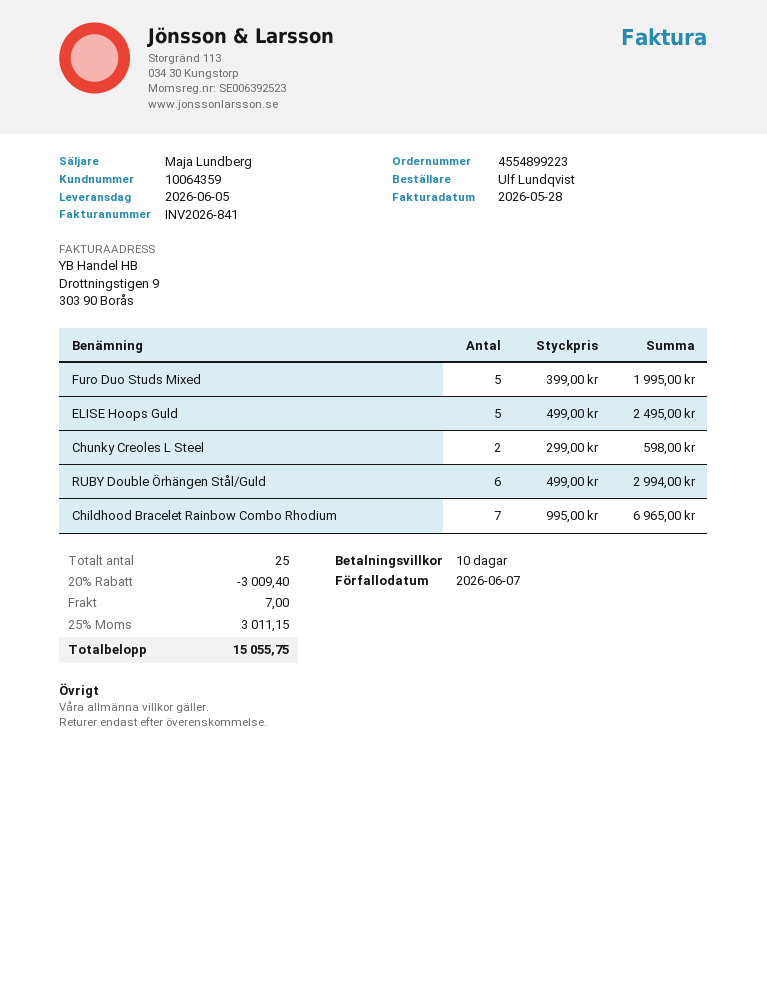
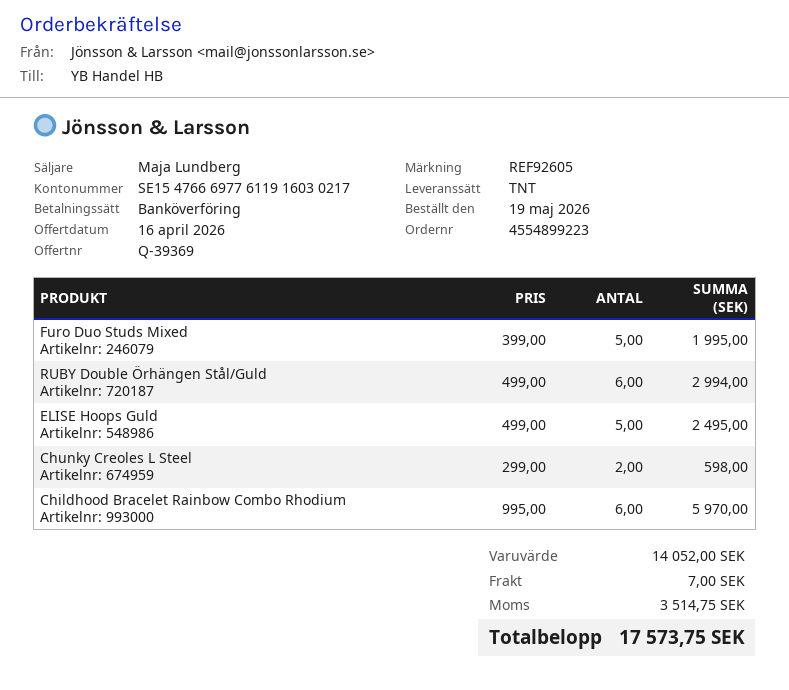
Childhood Bracelet Rainbow Combo Rhodium: 7 x 995.00 = 6965.00 -> 6 x 995.00 = 5970.00
discount: 20% = 3009.40 -> none
tax: 3011.15 -> 3514.75
total: 15055.75 -> 17573.75

